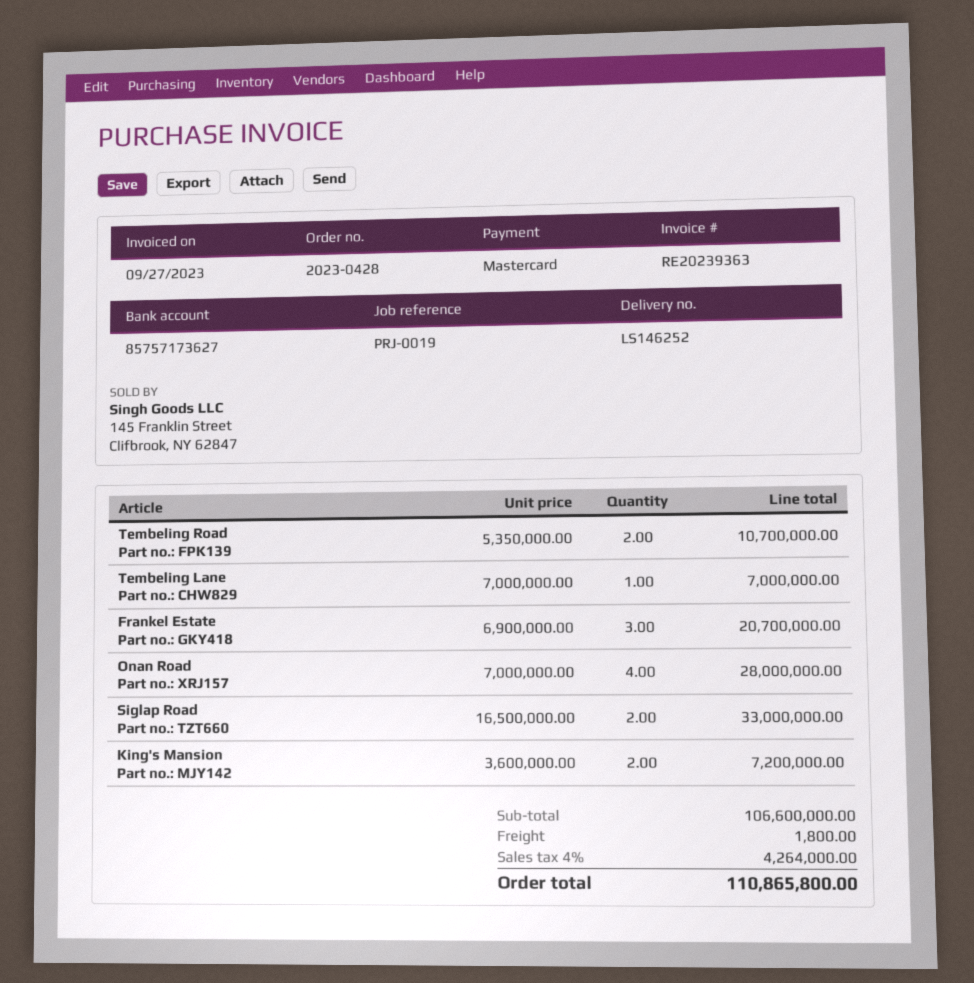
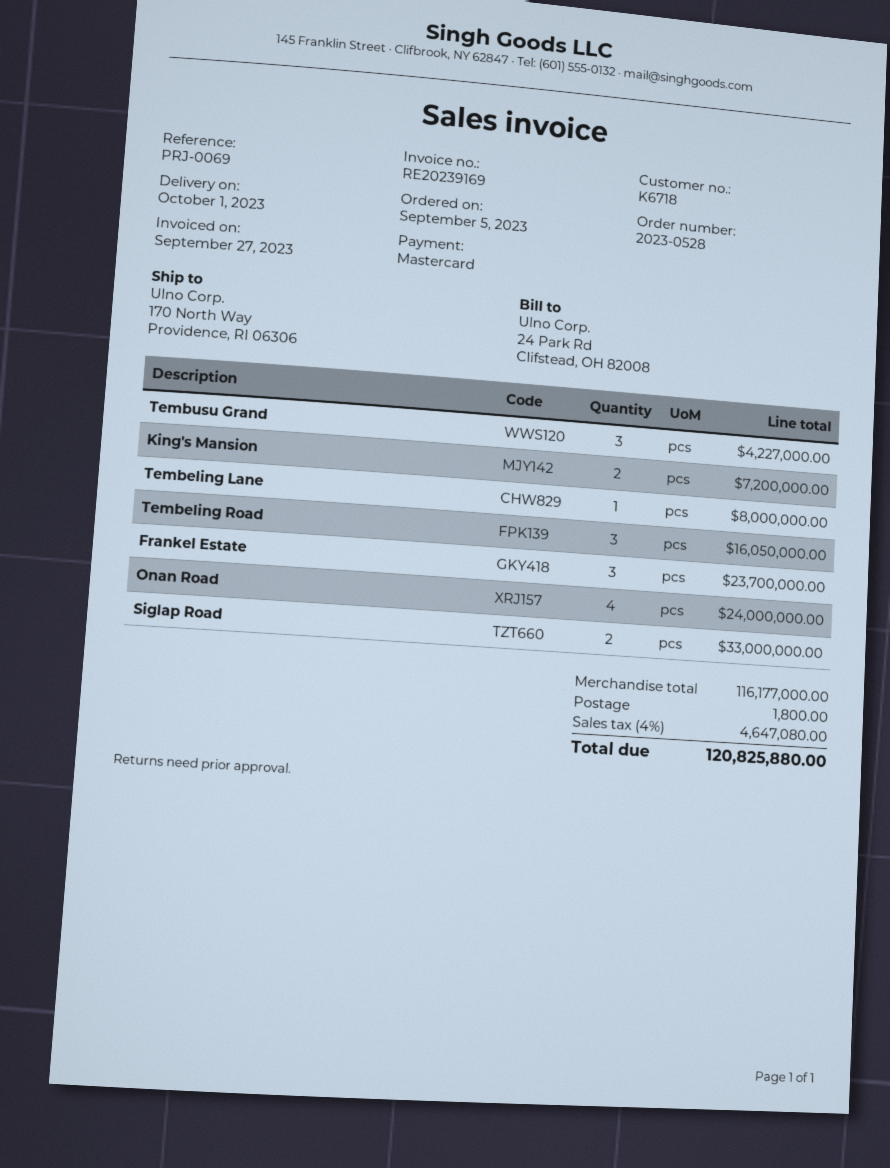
order number: 2023-0428 -> 2023-0528
invoice number: RE20239363 -> RE20239169
reference: PRJ-0019 -> PRJ-0069
Tembeling Road: 2 for 10700000.00 -> 3 for 16050000.00
Tembeling Lane: 1 for 7000000.00 -> 1 for 8000000.00
Frankel Estate: 3 for 20700000.00 -> 3 for 23700000.00
Onan Road: 4 for 28000000.00 -> 4 for 24000000.00
Tembusu Grand: none -> 3 for 4227000.00
subtotal: 106600000.00 -> 116177000.00
tax: 4% = 4264000.00 -> 4% = 4647080.00
total: 110865800.00 -> 120825880.00

